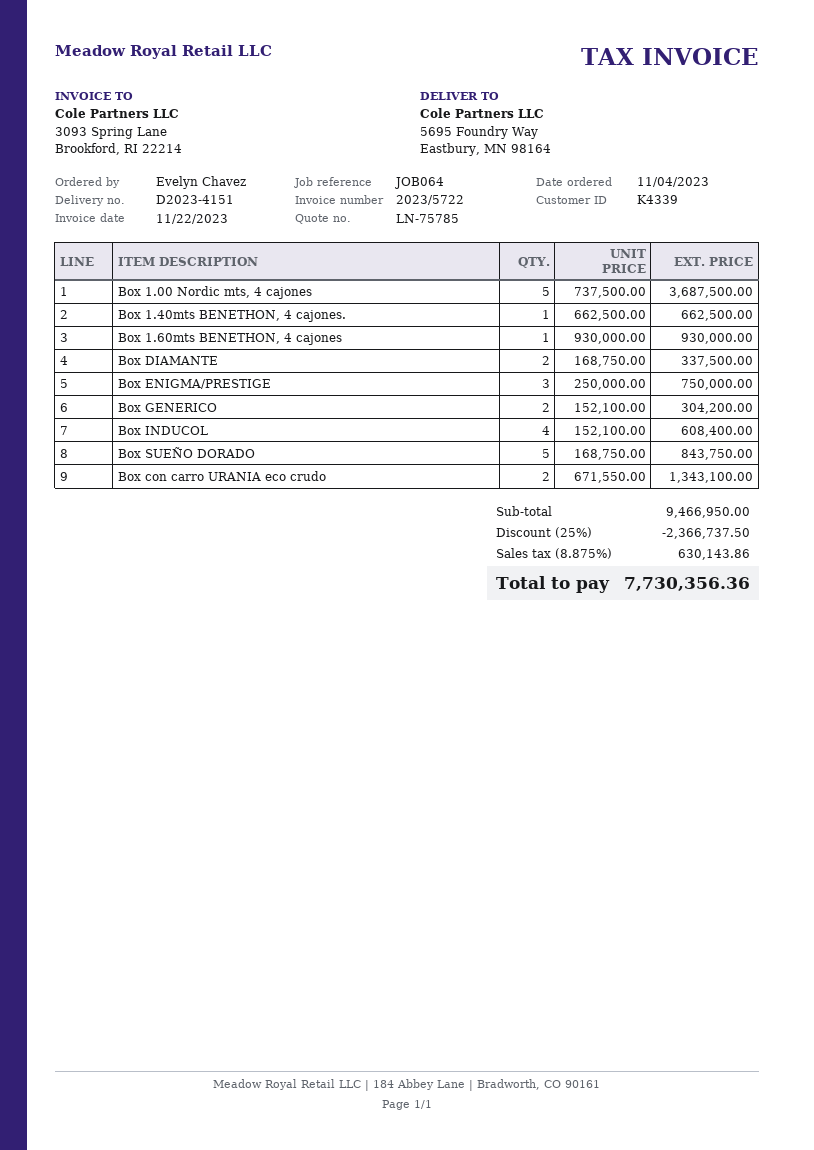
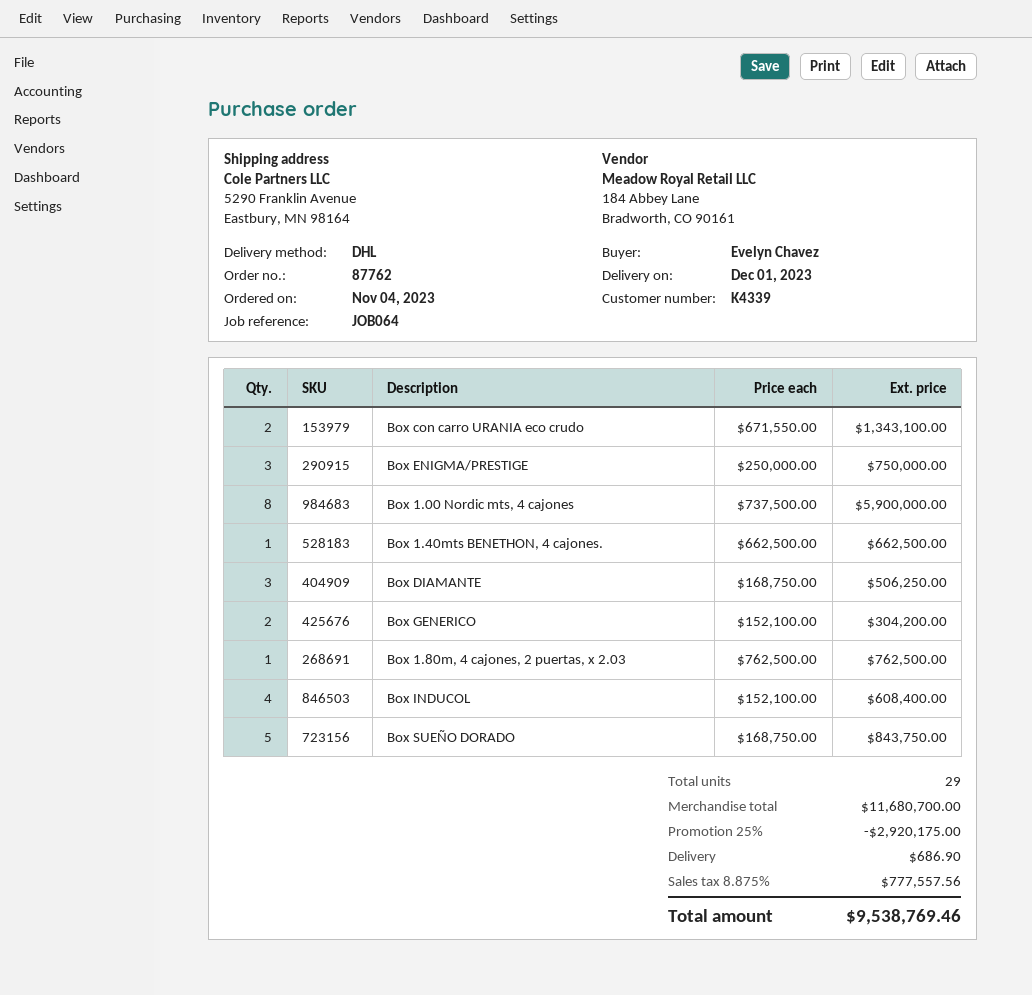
ship to: 5695 Foundry Way, Eastbury, MN 98164 -> 5290 Franklin Avenue, Eastbury, MN 98164
Box 1.00 Nordic mts, 4 cajones: 5 x 737500.00 = 3687500.00 -> 8 x 737500.00 = 5900000.00
Box 1.60mts BENETHON, 4 cajones: 1 x 930000.00 = 930000.00 -> none
Box DIAMANTE: 2 x 168750.00 = 337500.00 -> 3 x 168750.00 = 506250.00
Box 1.80m, 4 cajones, 2 puertas, x 2.03: none -> 1 x 762500.00 = 762500.00
subtotal: 9466950.00 -> 11680700.00
discount: 25% = 2366737.50 -> 25% = 2920175.00
shipping: none -> 686.90
tax: 8.875% = 630143.86 -> 8.875% = 777557.56
total: 7730356.36 -> 9538769.46

